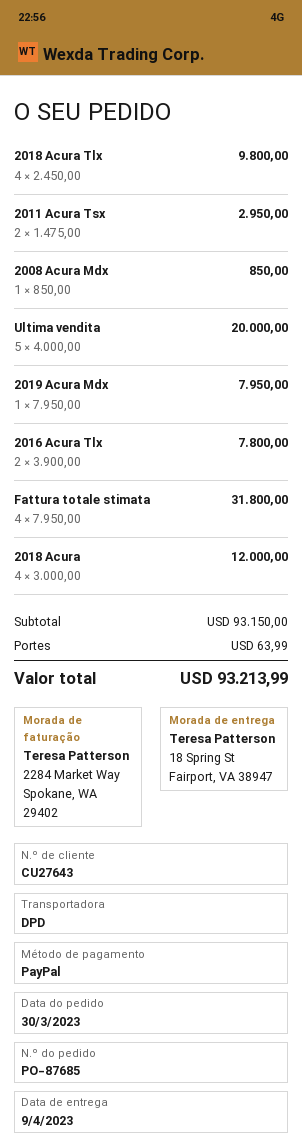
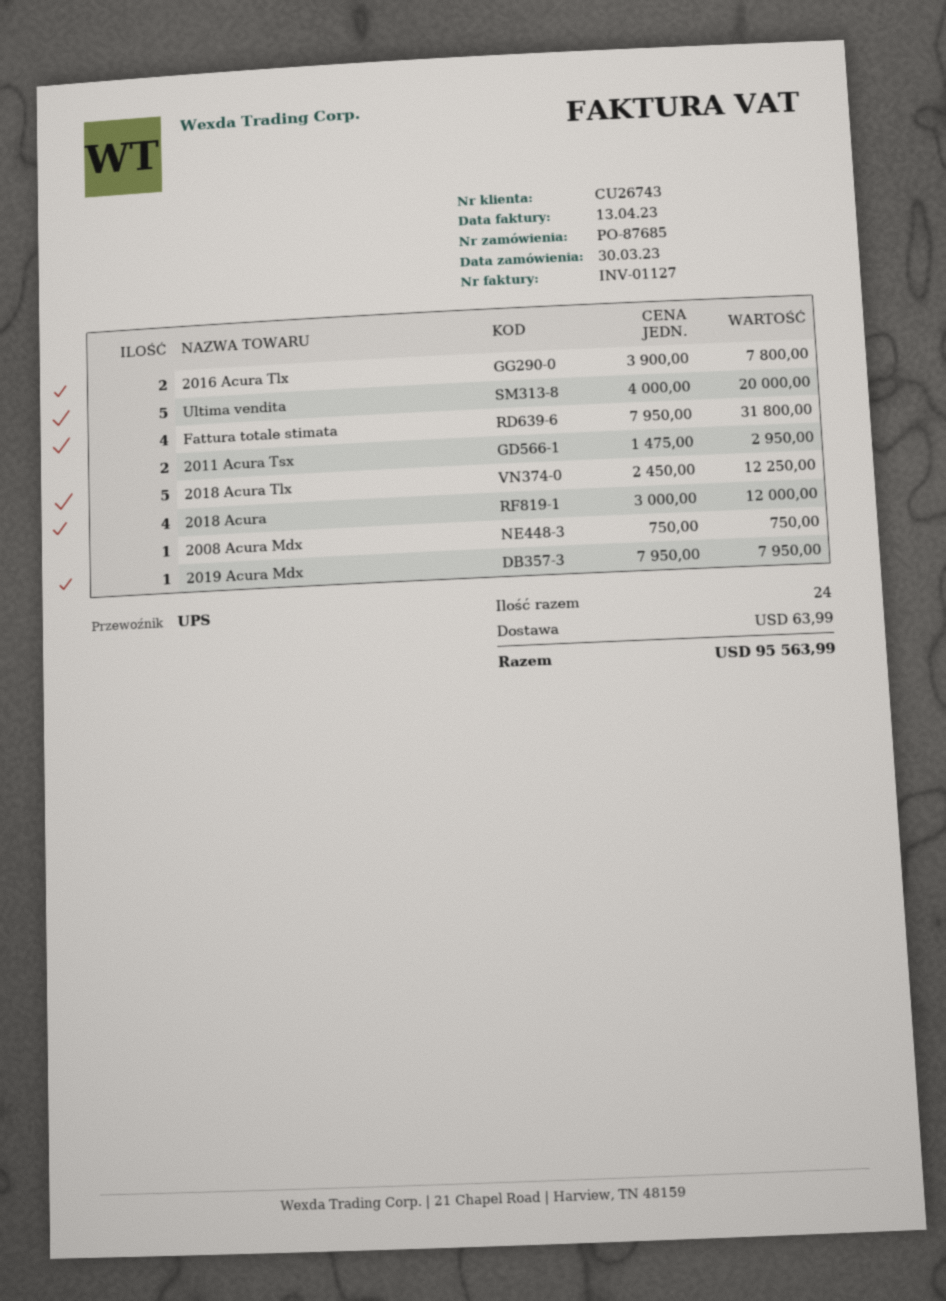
customer number: CU27643 -> CU26743
shipping method: DPD -> UPS
2018 Acura Tlx: 4 x 2450.00 = 9800.00 -> 5 x 2450.00 = 12250.00
2008 Acura Mdx: 1 x 850.00 = 850.00 -> 1 x 750.00 = 750.00
total: 93213.99 -> 95563.99

